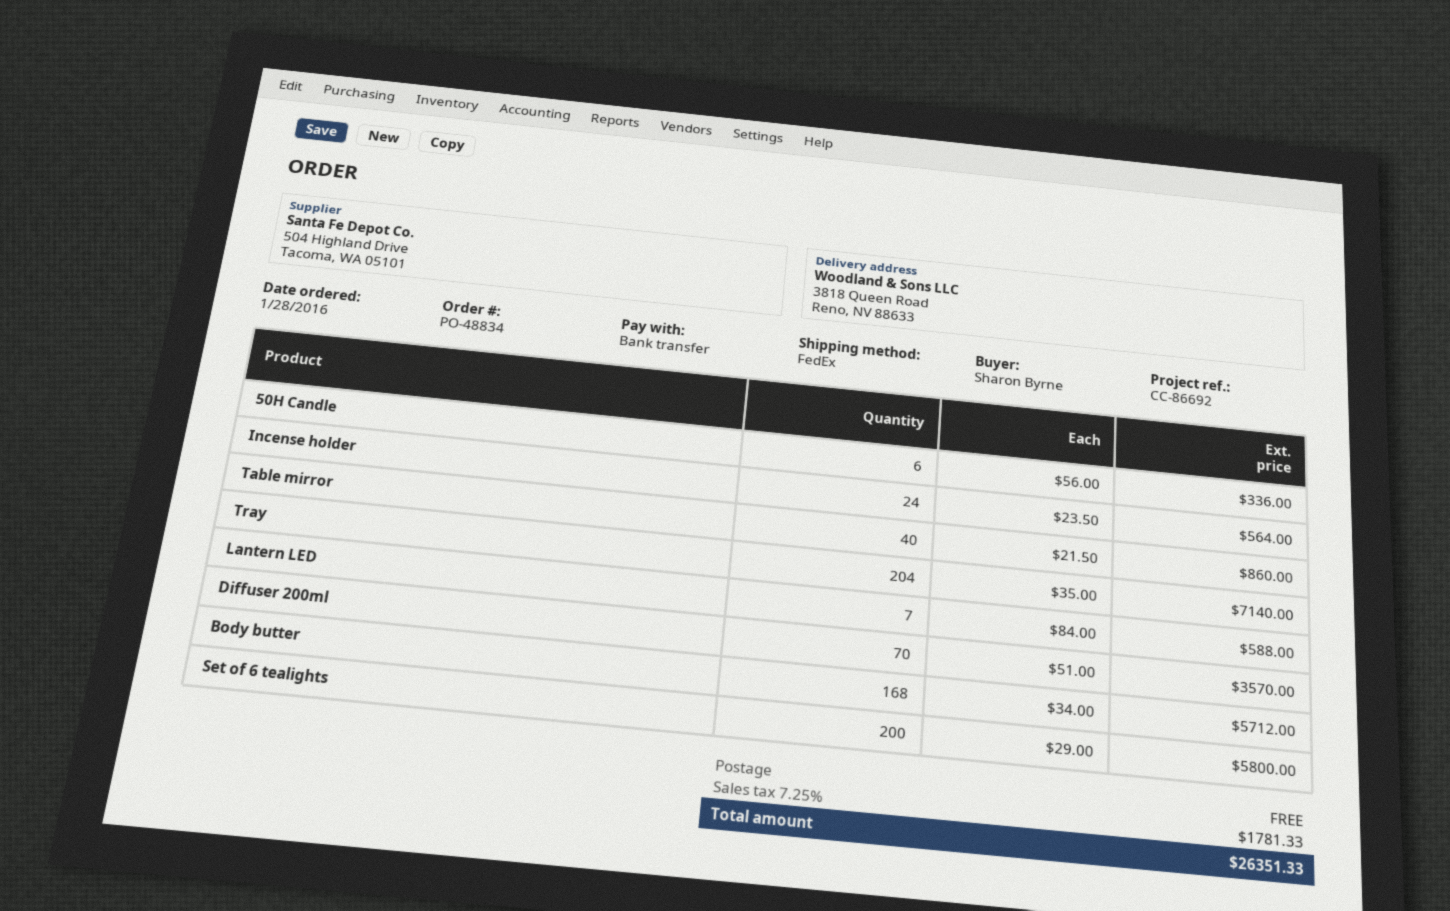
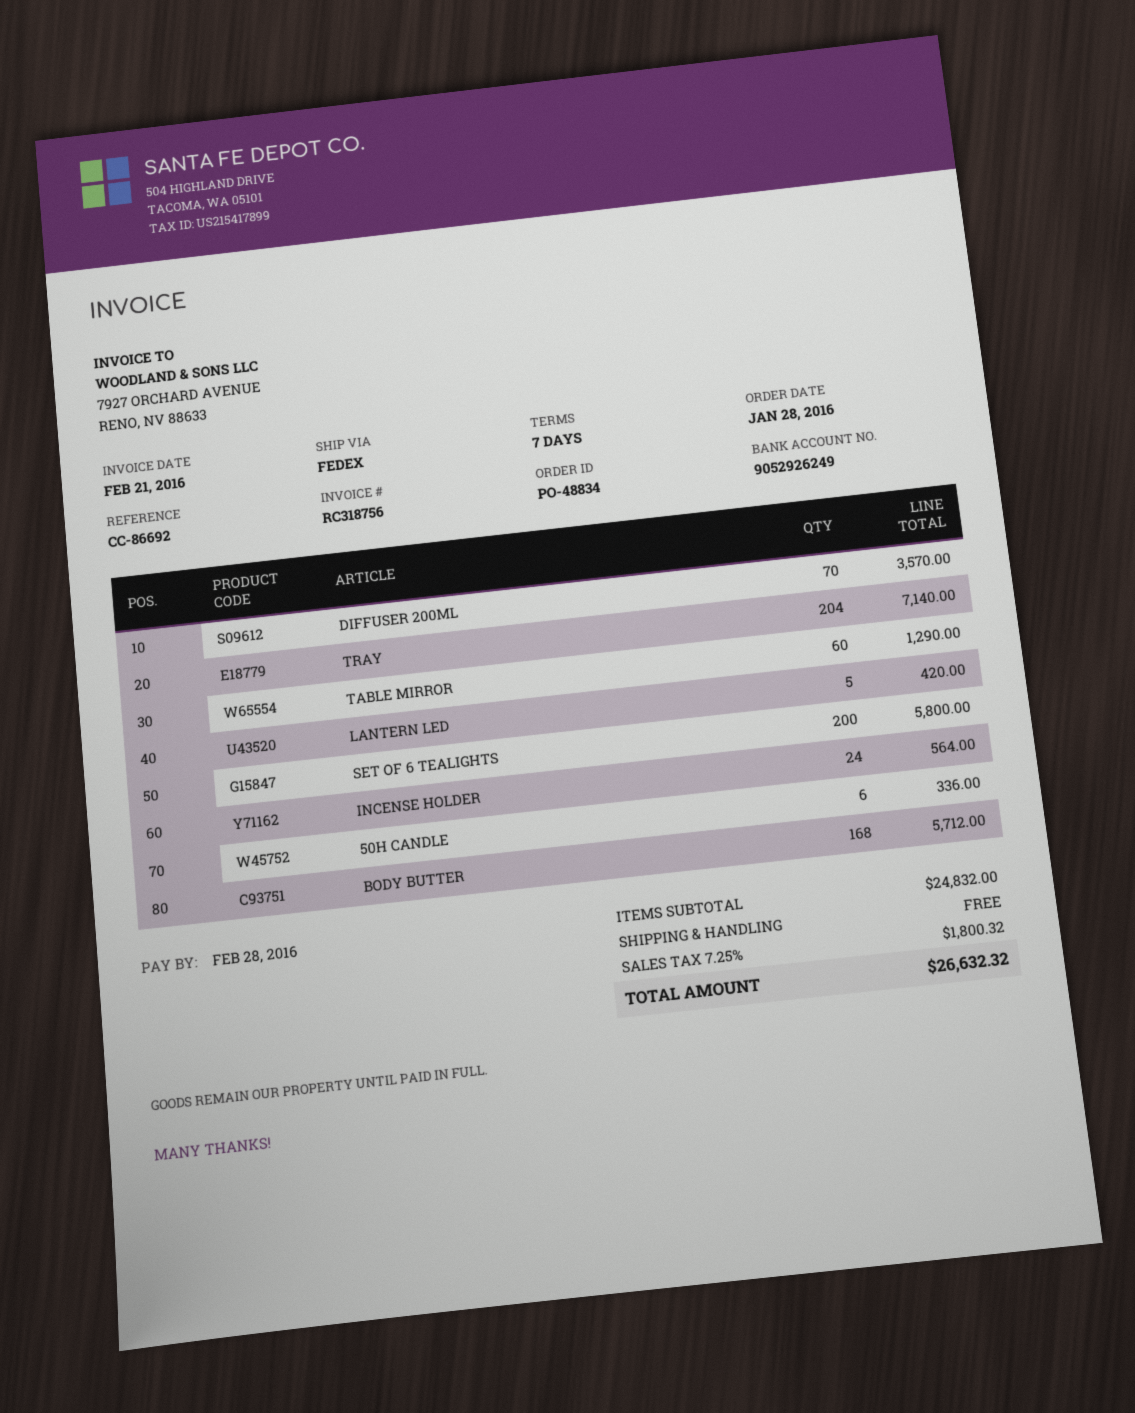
Table mirror: 40 for 860.00 -> 60 for 1290.00
Lantern LED: 7 for 588.00 -> 5 for 420.00
tax: 7.25% = 1781.33 -> 7.25% = 1800.32
total: 26351.33 -> 26632.32

